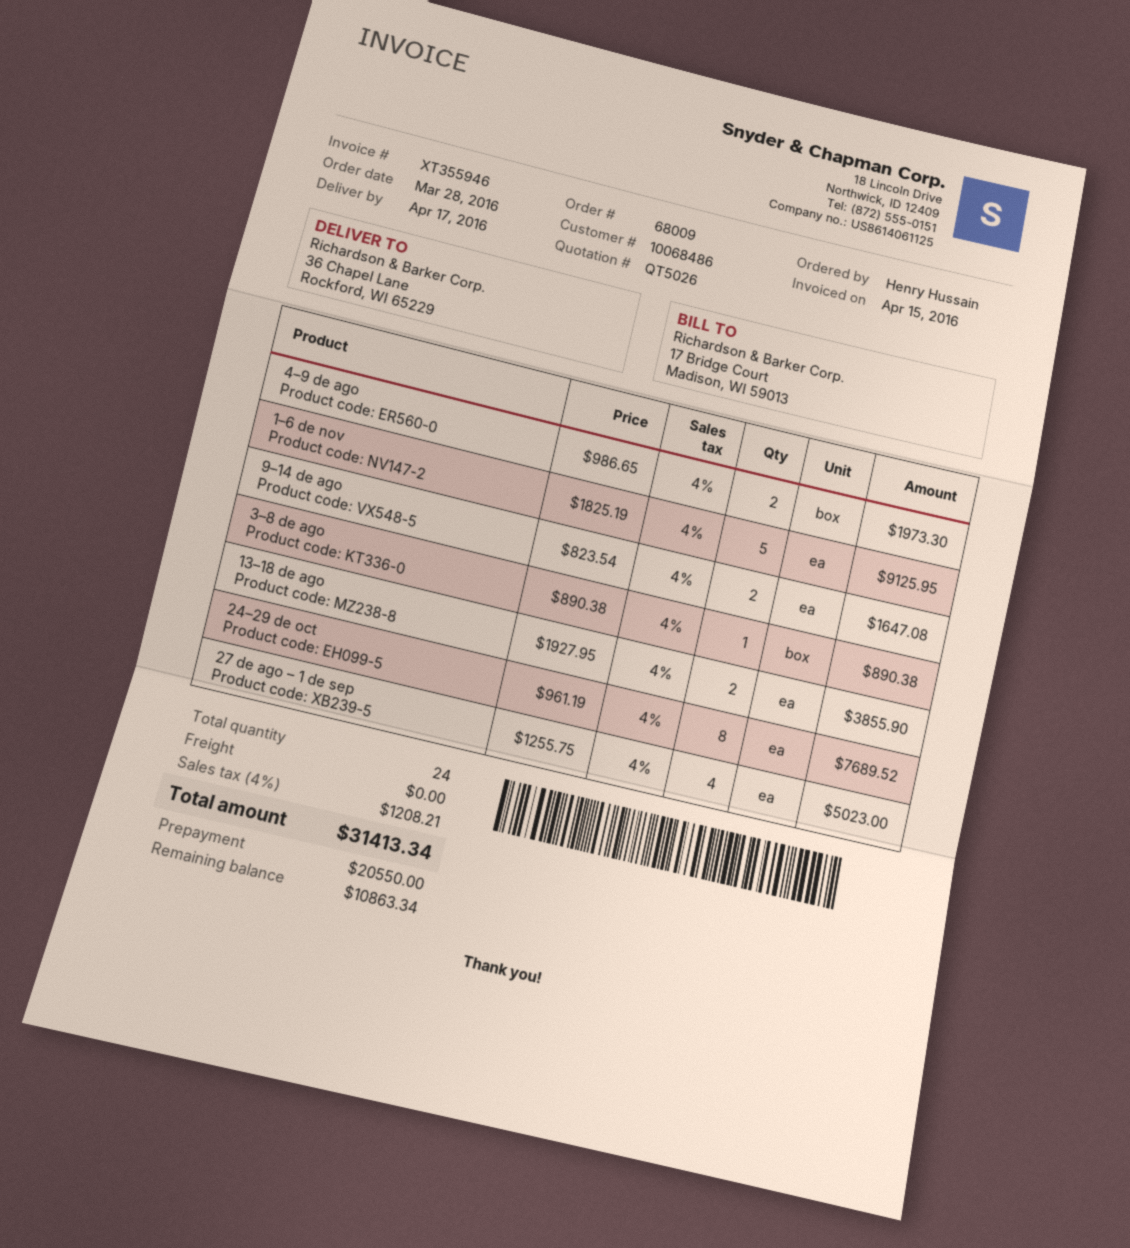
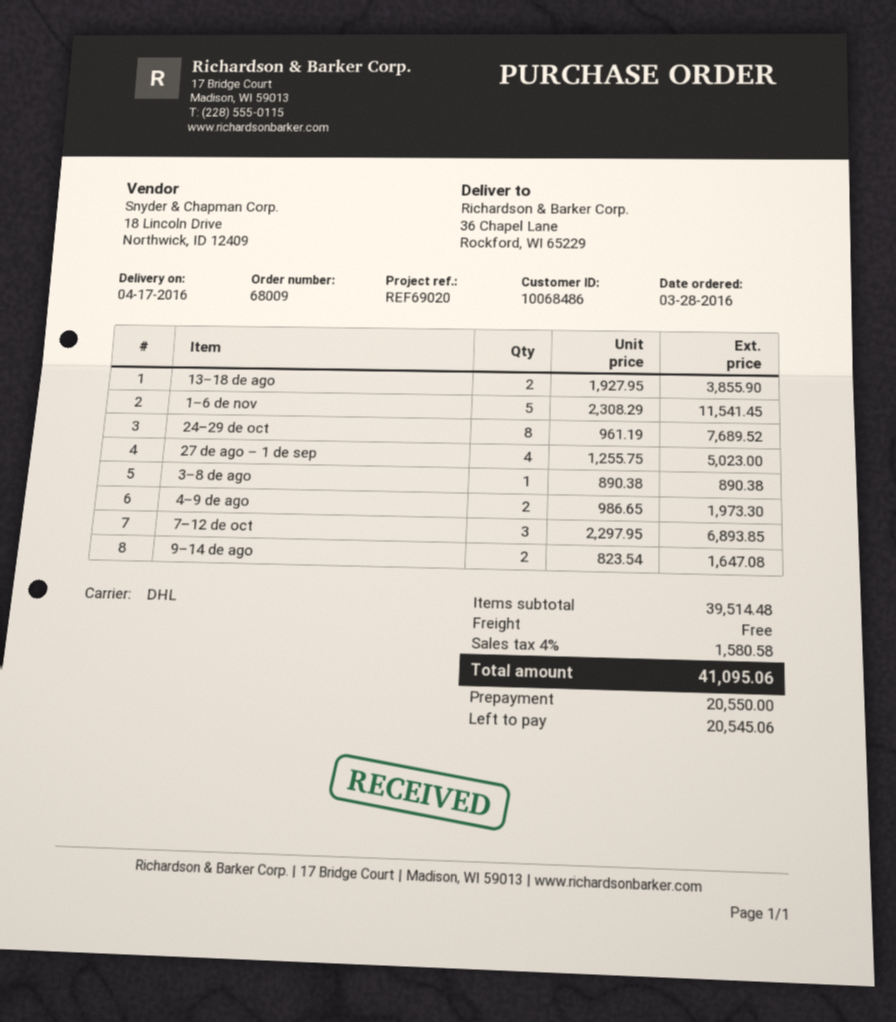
1–6 de nov: 5 x 1825.19 = 9125.95 -> 5 x 2308.29 = 11541.45
7–12 de oct: none -> 3 x 2297.95 = 6893.85
tax: 4% = 1208.21 -> 4% = 1580.58
total: 31413.34 -> 41095.06
balance: 10863.34 -> 20545.06

